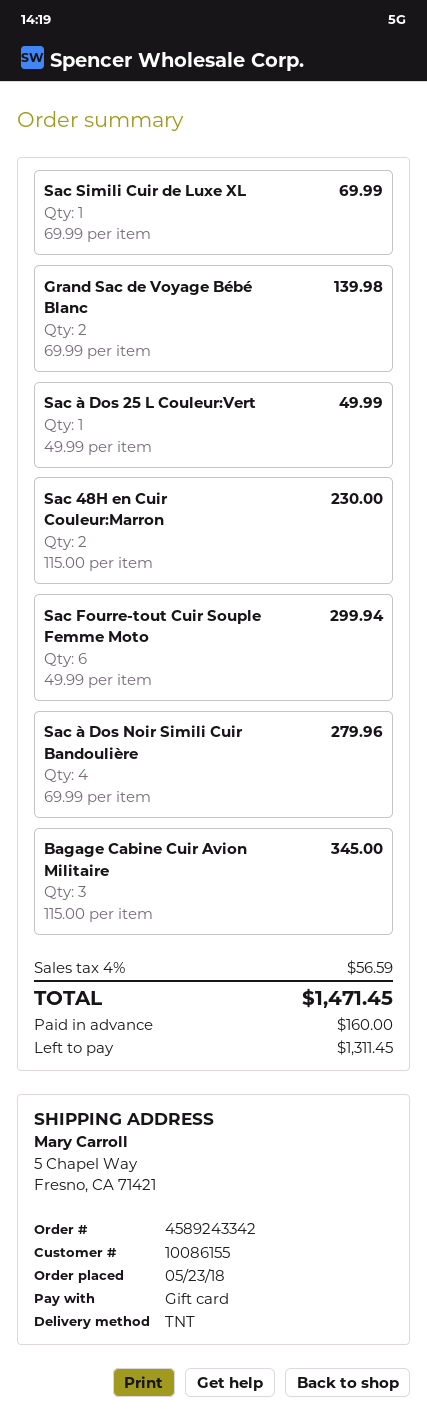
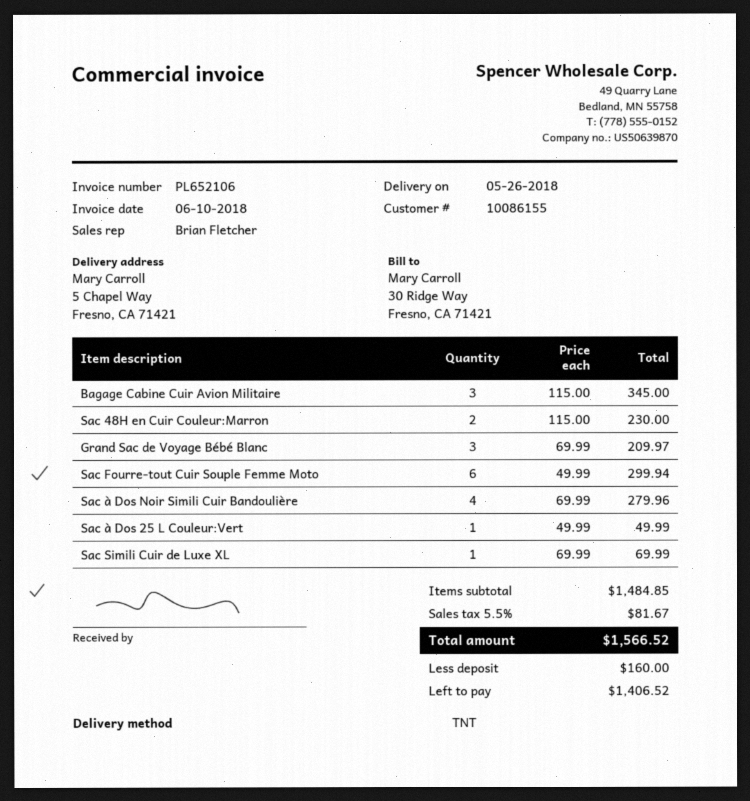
Grand Sac de Voyage Bébé Blanc: 2 x 69.99 = 139.98 -> 3 x 69.99 = 209.97
tax: 4% = 56.59 -> 5.5% = 81.67
total: 1471.45 -> 1566.52
balance: 1311.45 -> 1406.52

